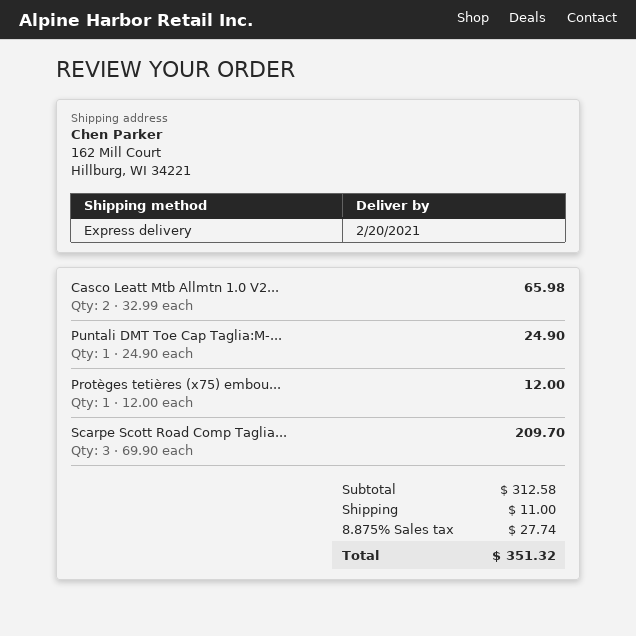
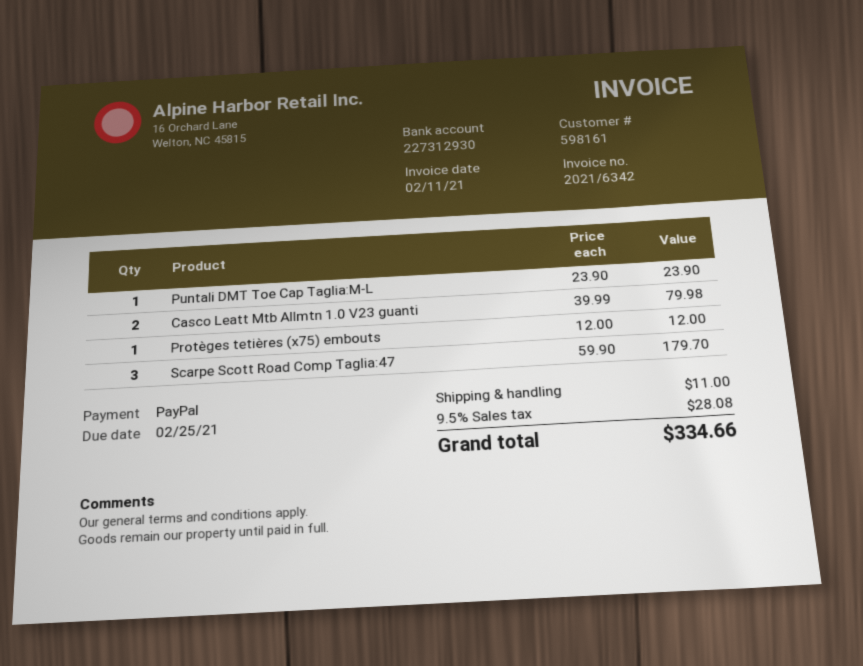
Casco Leatt Mtb Allmtn 1.0 V2...: 2 x 32.99 = 65.98 -> 2 x 39.99 = 79.98
Puntali DMT Toe Cap Taglia:M-...: 1 x 24.90 = 24.90 -> 1 x 23.90 = 23.90
Scarpe Scott Road Comp Taglia...: 3 x 69.90 = 209.70 -> 3 x 59.90 = 179.70
tax: 8.875% = 27.74 -> 9.5% = 28.08
total: 351.32 -> 334.66

